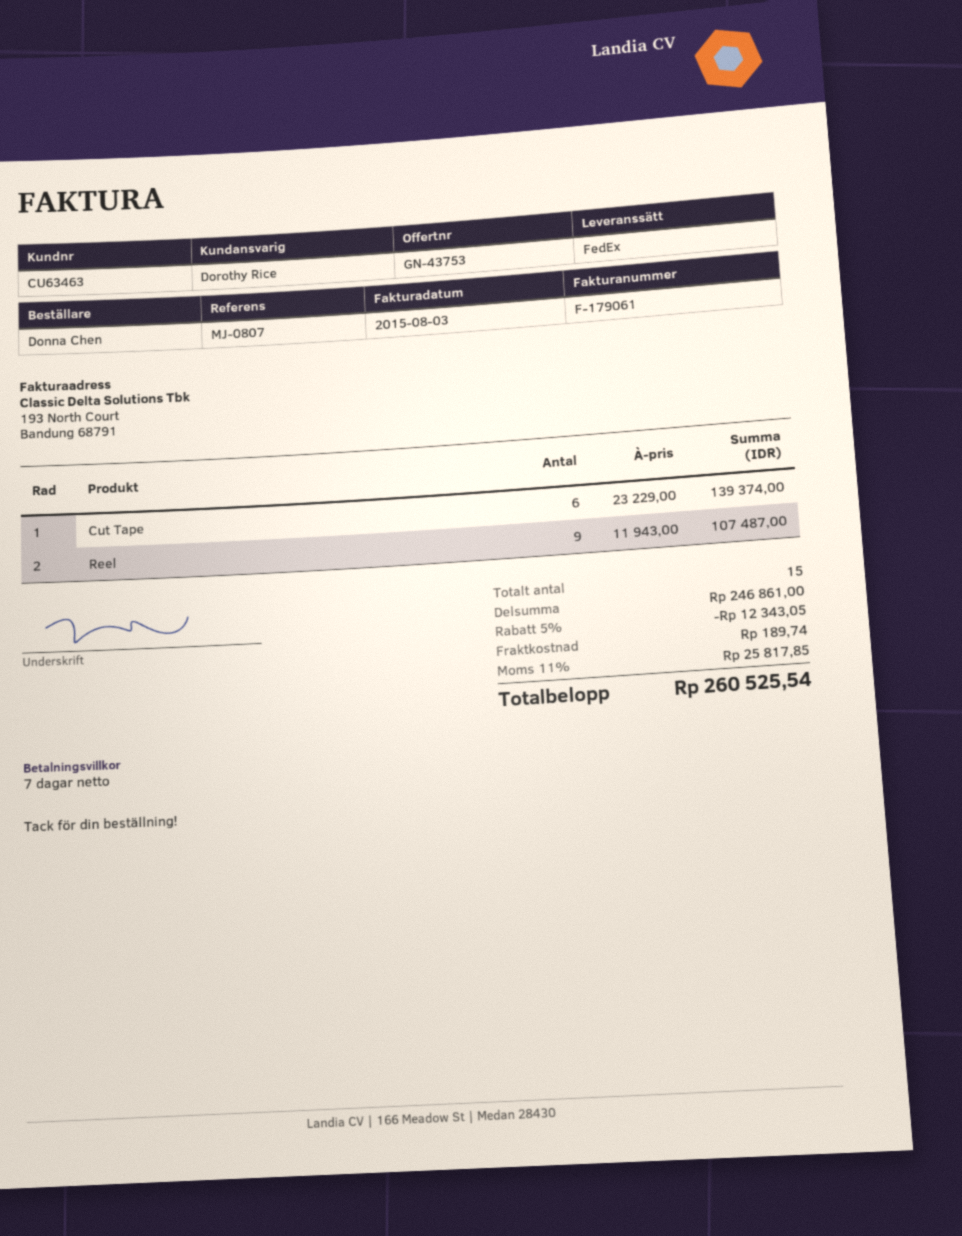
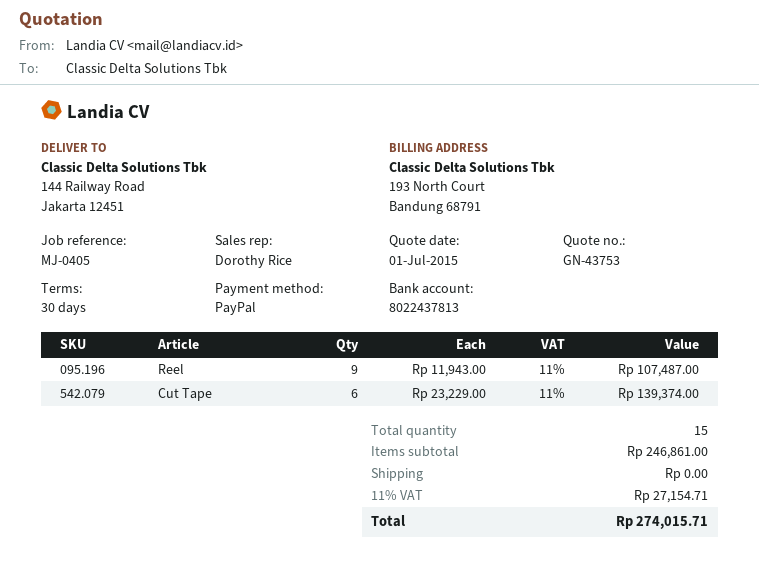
payment terms: 7 days -> 30 days
reference: MJ-0807 -> MJ-0405
discount: 5% = 12343.05 -> none
shipping: 189.74 -> 0.00
tax: 11% = 25817.85 -> 11% = 27154.71
total: 260525.54 -> 274015.71

